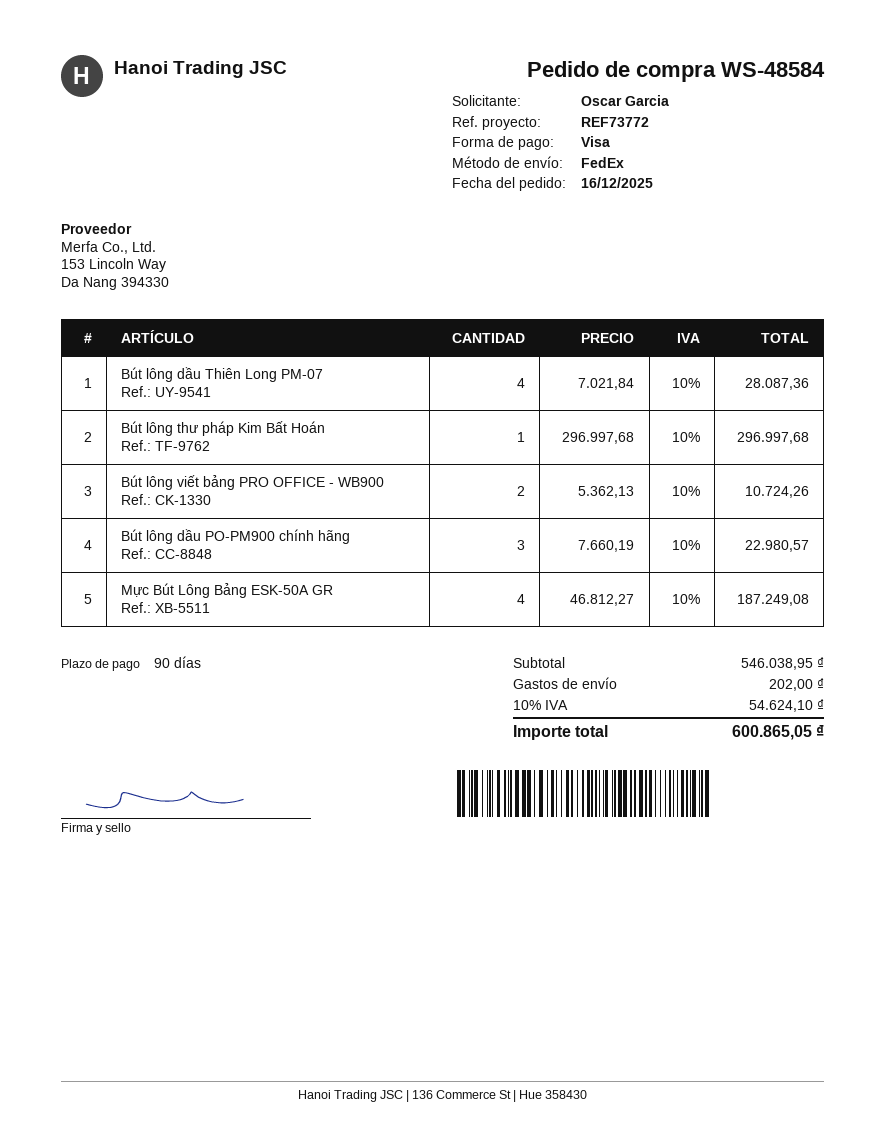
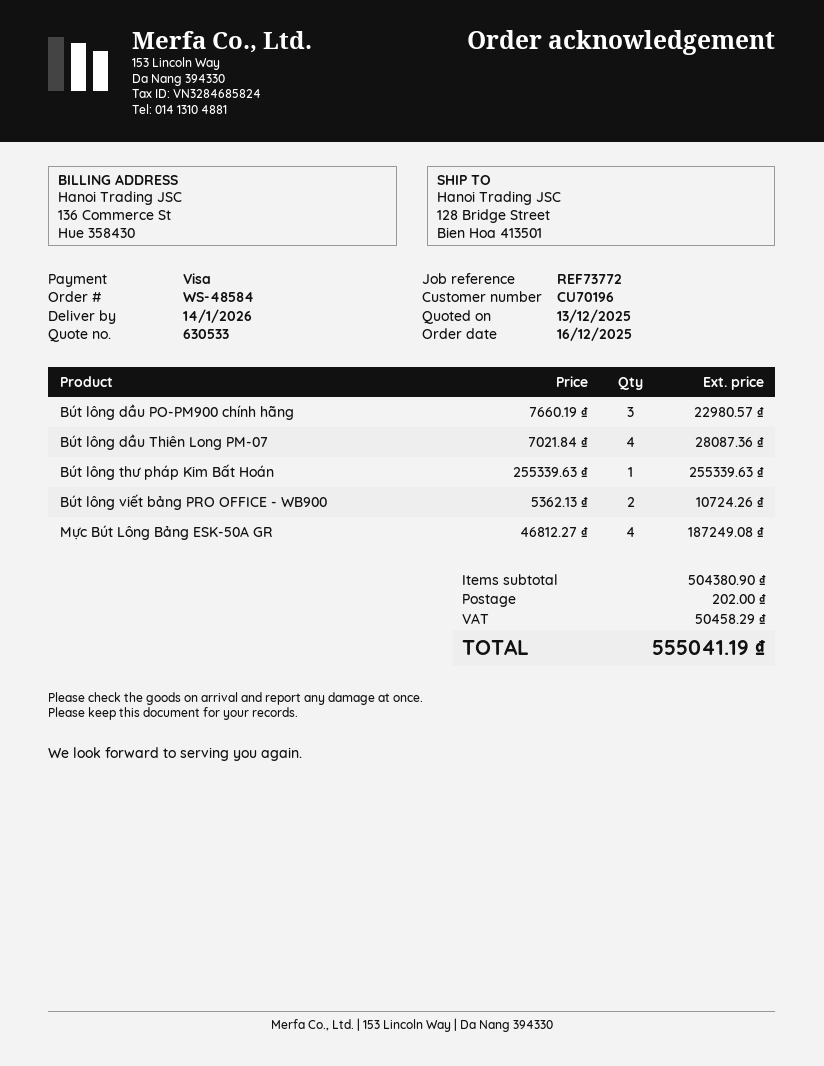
Bút lông thư pháp Kim Bất Hoán: 1 x 296997.68 = 296997.68 -> 1 x 255339.63 = 255339.63
subtotal: 546038.95 -> 504380.90
tax: 54624.10 -> 50458.29
total: 600865.05 -> 555041.19

